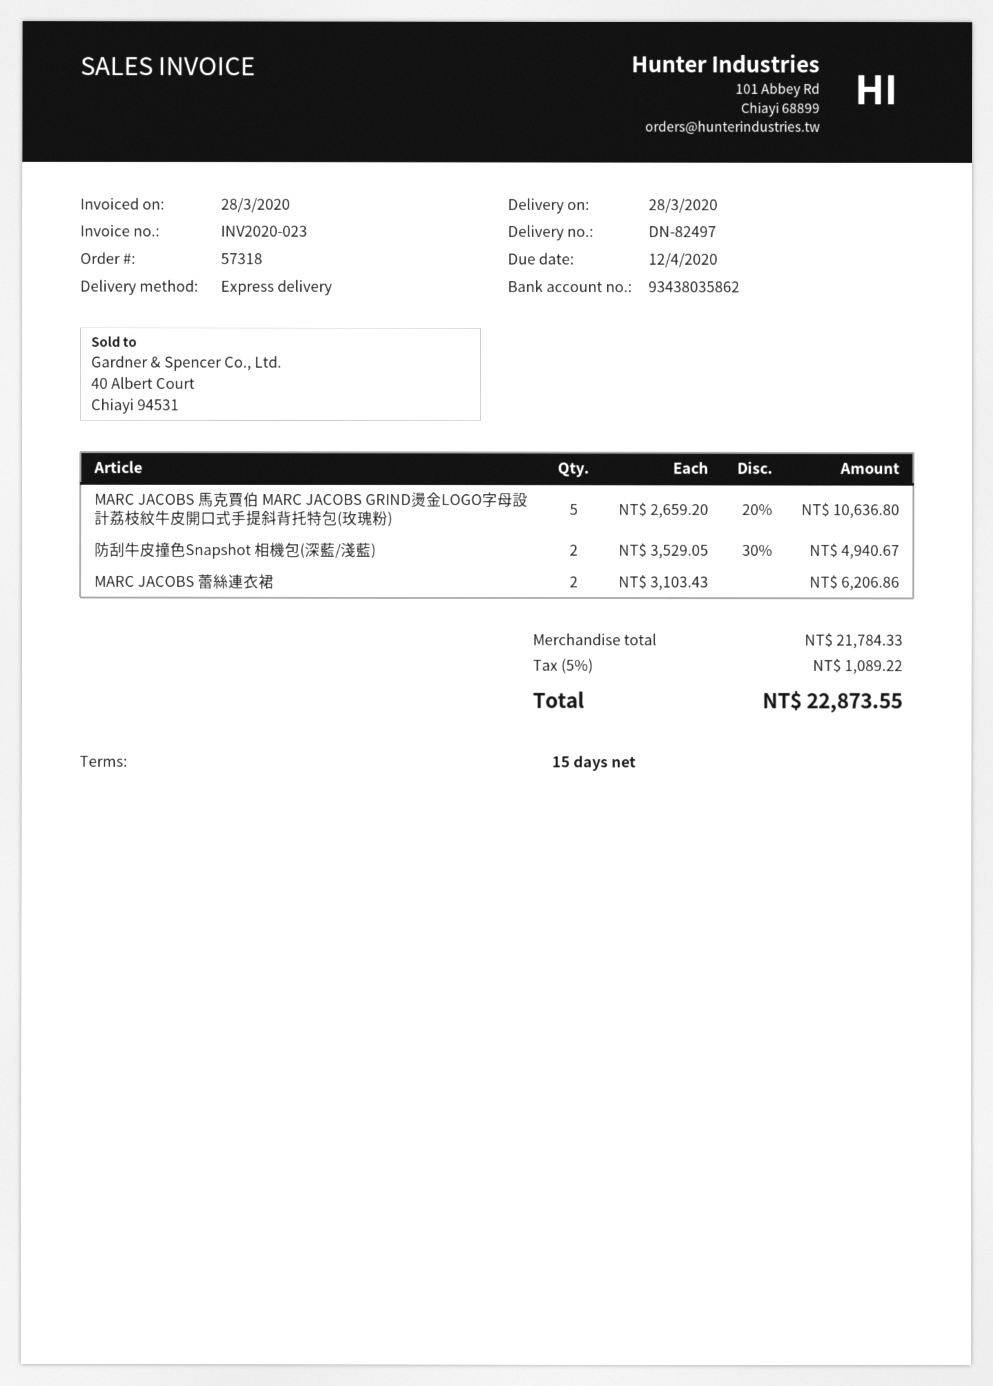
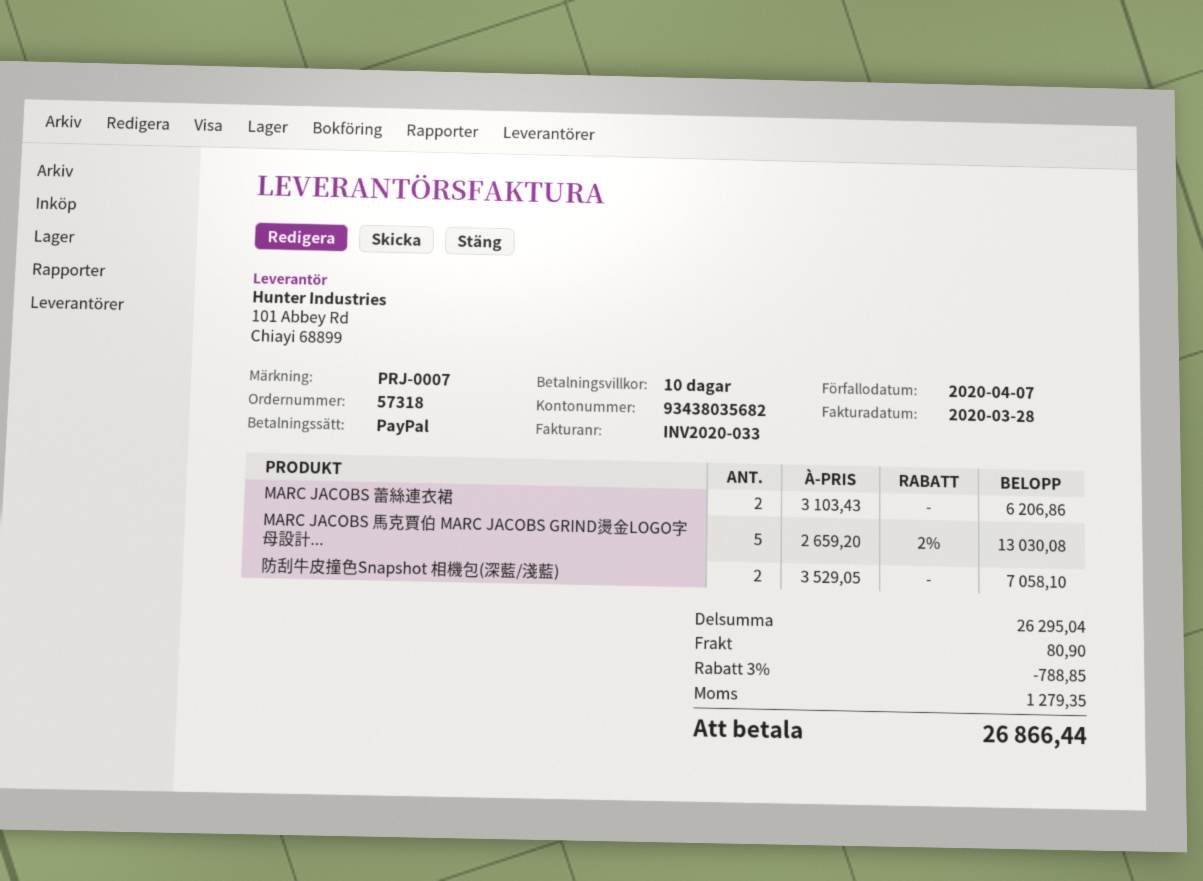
invoice number: INV2020-023 -> INV2020-033
payment terms: 15 days -> 10 days
due date: 2020-04-12 -> 2020-04-07
bank account: 93438035862 -> 93438035682
MARC JACOBS 馬克賈伯 MARC JACOBS GRIND燙金LOGO字母設計荔枝紋牛皮開口式手提斜背托特包(玫瑰粉): 5 x 2659.20 - 20% = 10636.80 -> 5 x 2659.20 - 2% = 13030.08
防刮牛皮撞色Snapshot 相機包(深藍/淺藍): 2 x 3529.05 - 30% = 4940.67 -> 2 x 3529.05 = 7058.10
subtotal: 21784.33 -> 26295.04
discount: none -> 3% = 788.85
shipping: none -> 80.90
tax: 1089.22 -> 1279.35
total: 22873.55 -> 26866.44

